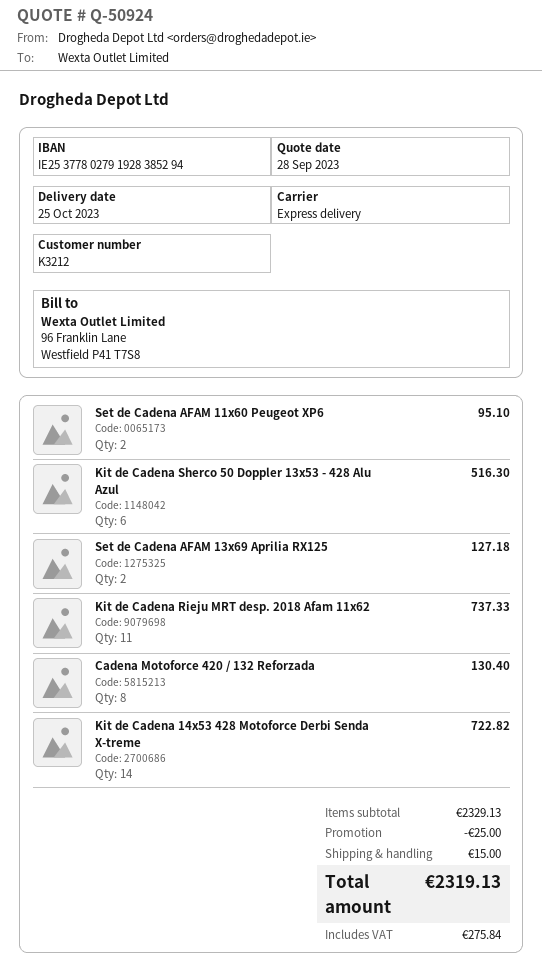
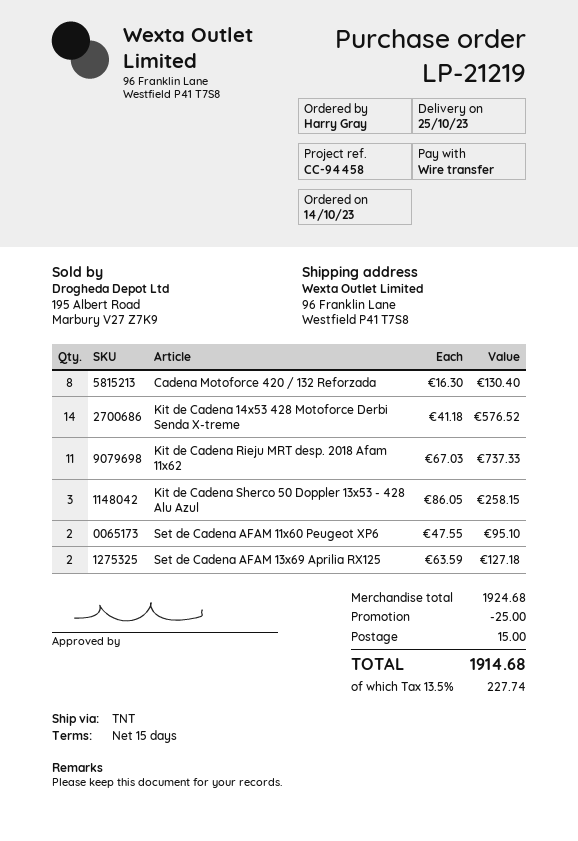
shipping method: express -> TNT
Kit de Cadena Sherco 50 Doppler 13x53 - 428 Alu Azul: 6 for 516.30 -> 3 for 258.15
Kit de Cadena 14x53 428 Motoforce Derbi Senda X-treme: 14 for 722.82 -> 14 for 576.52
subtotal: 2329.13 -> 1924.68
tax: 275.84 -> 227.74
total: 2319.13 -> 1914.68

